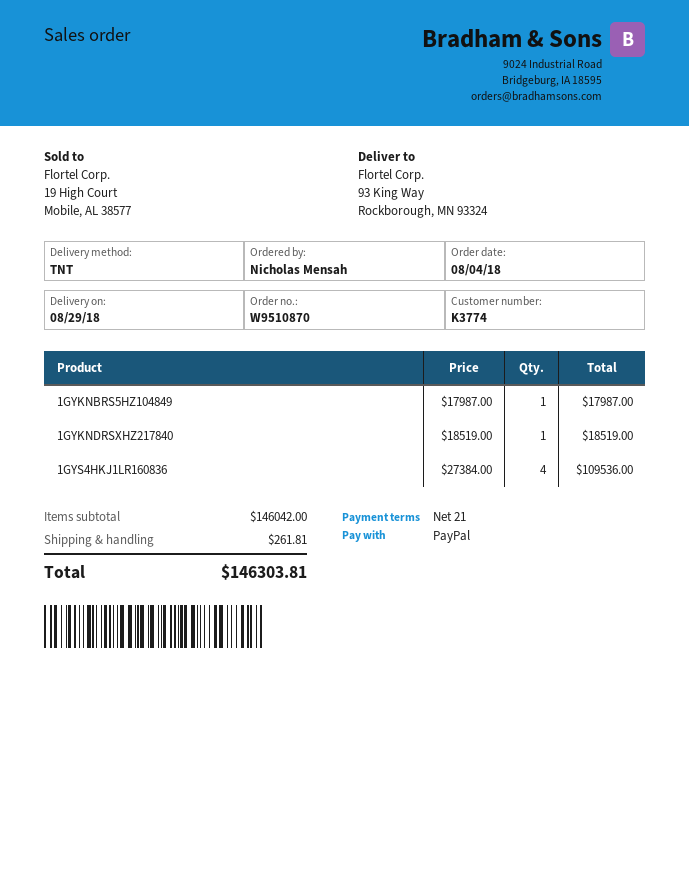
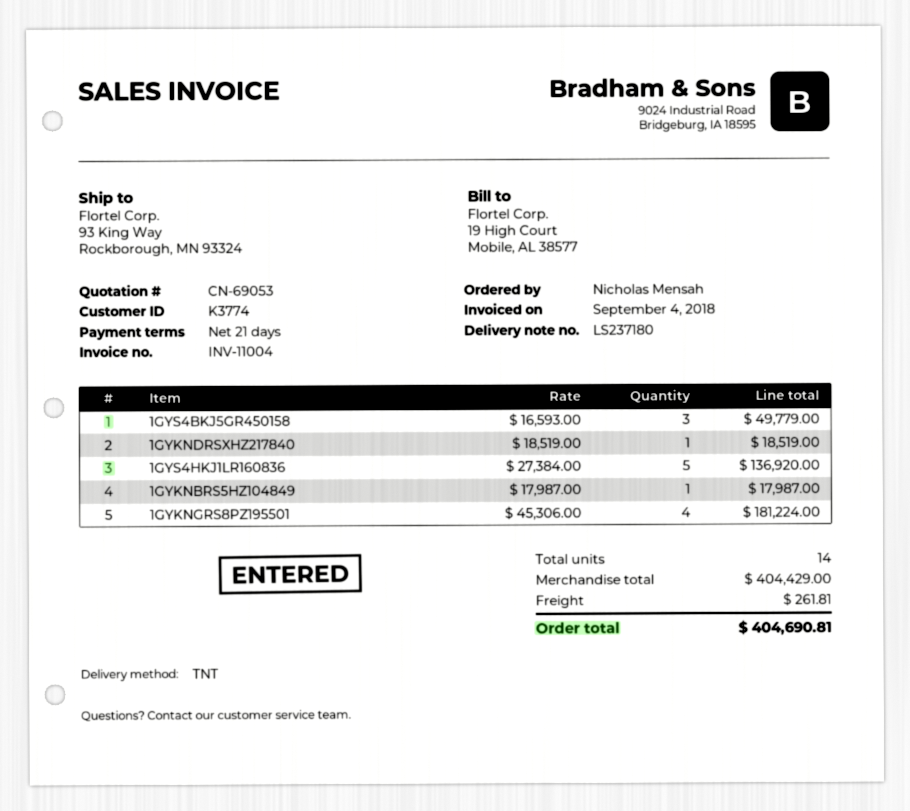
1GYS4HKJ1LR160836: 4 x 27384.00 = 109536.00 -> 5 x 27384.00 = 136920.00
1GYS4BKJ5GR450158: none -> 3 x 16593.00 = 49779.00
1GYKNGRS8PZ195501: none -> 4 x 45306.00 = 181224.00
subtotal: 146042.00 -> 404429.00
total: 146303.81 -> 404690.81

